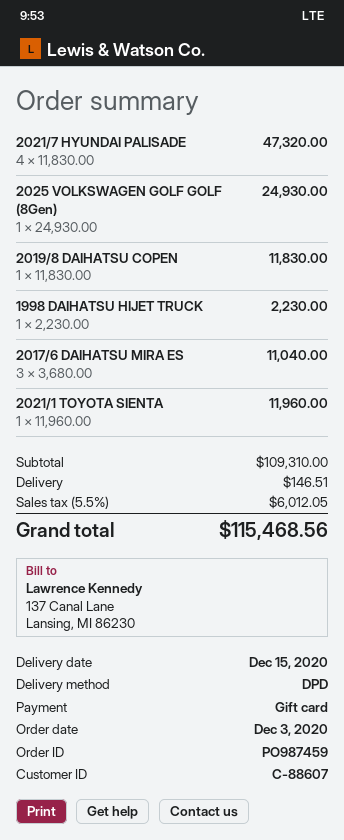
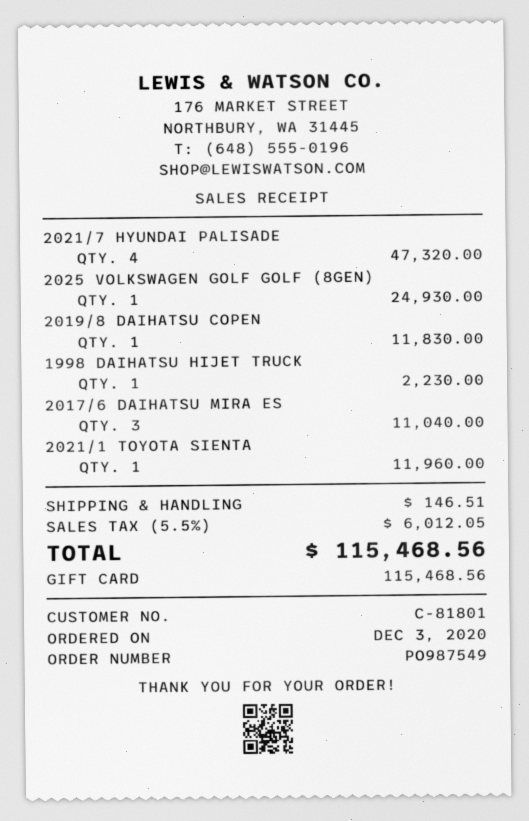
order number: PO987459 -> PO987549
customer number: C-88607 -> C-81801

